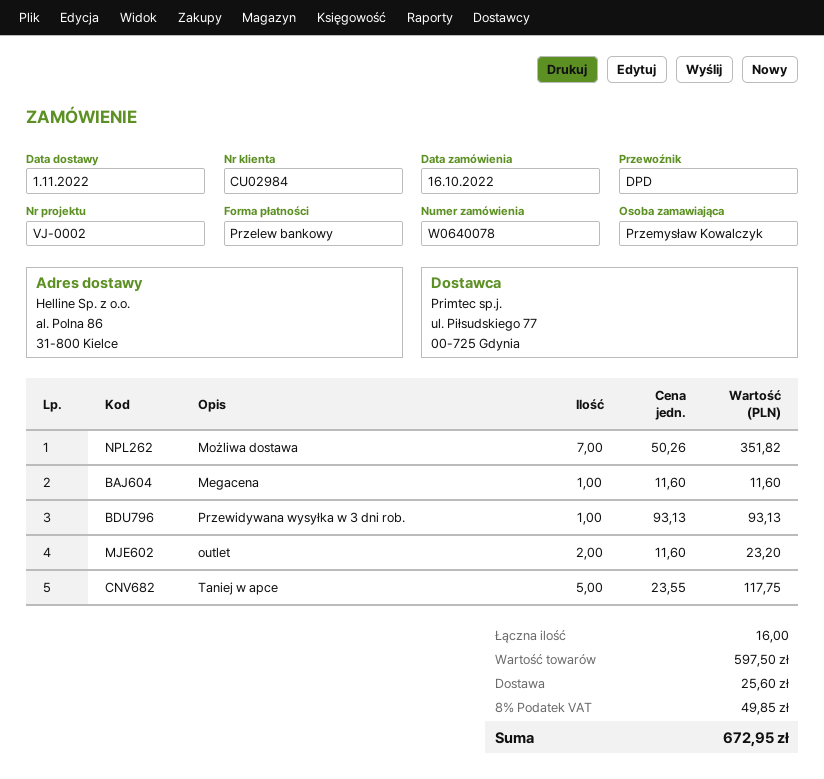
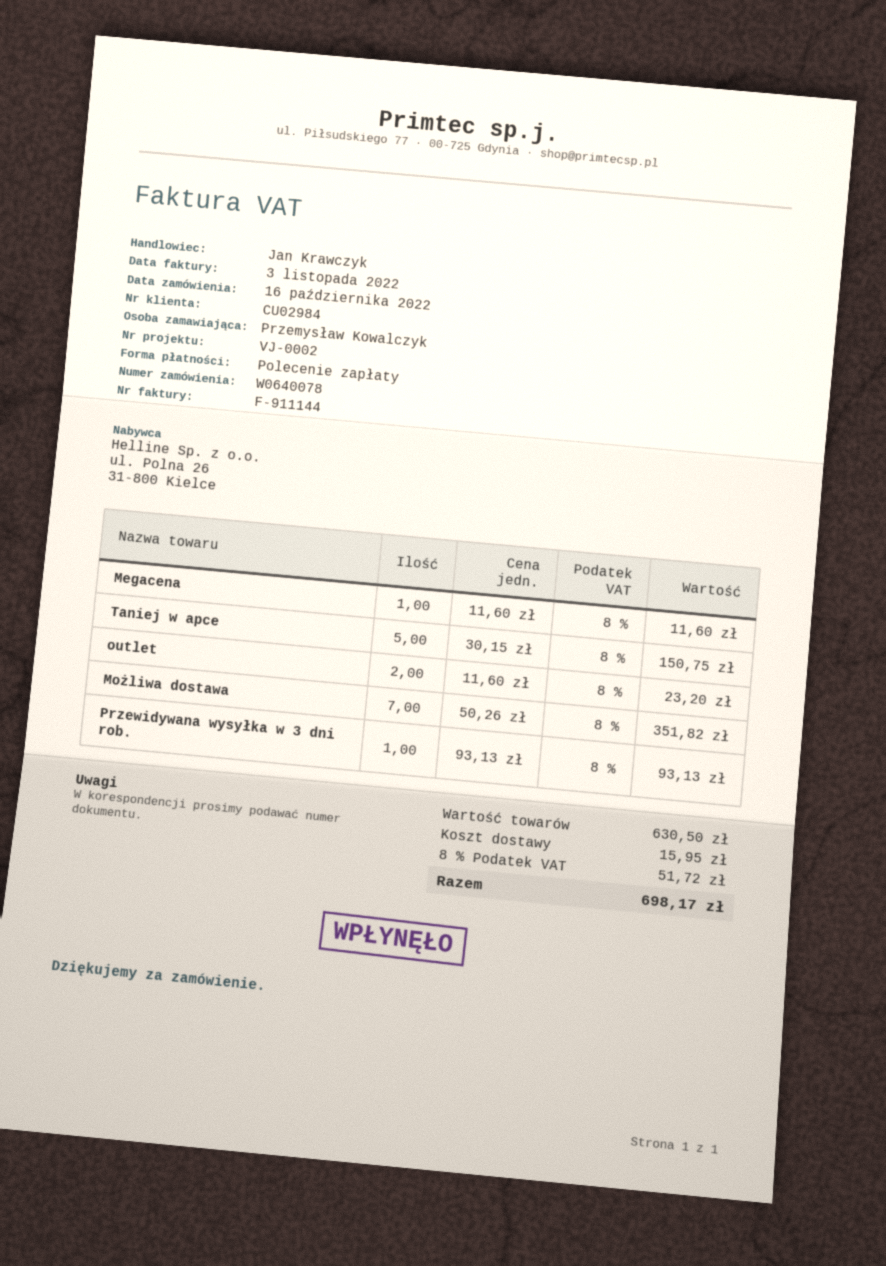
payment method: bank transfer -> direct debit
Taniej w apce: 5 x 23.55 = 117.75 -> 5 x 30.15 = 150.75
subtotal: 597.50 -> 630.50
shipping: 25.60 -> 15.95
tax: 8% = 49.85 -> 8% = 51.72
total: 672.95 -> 698.17

